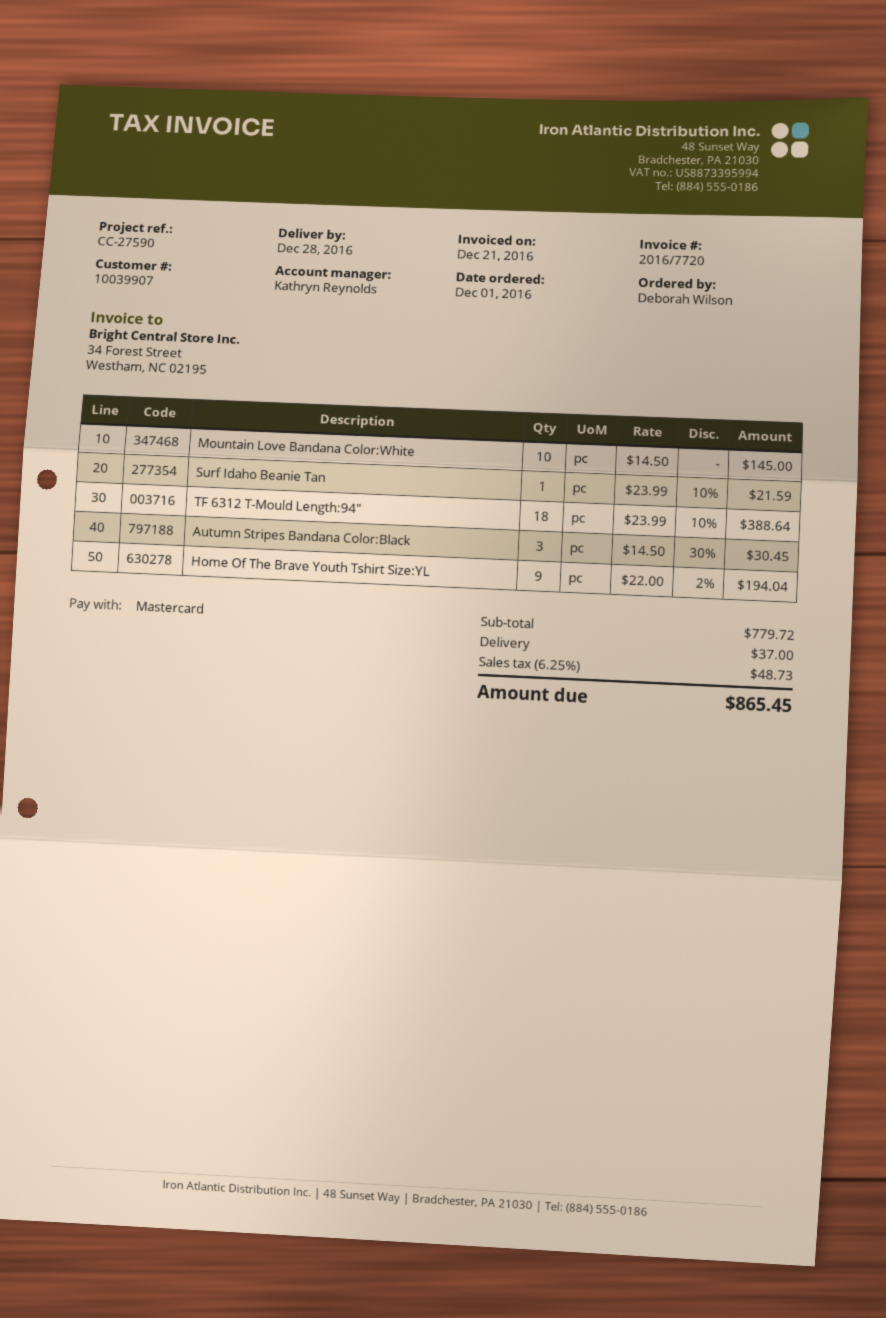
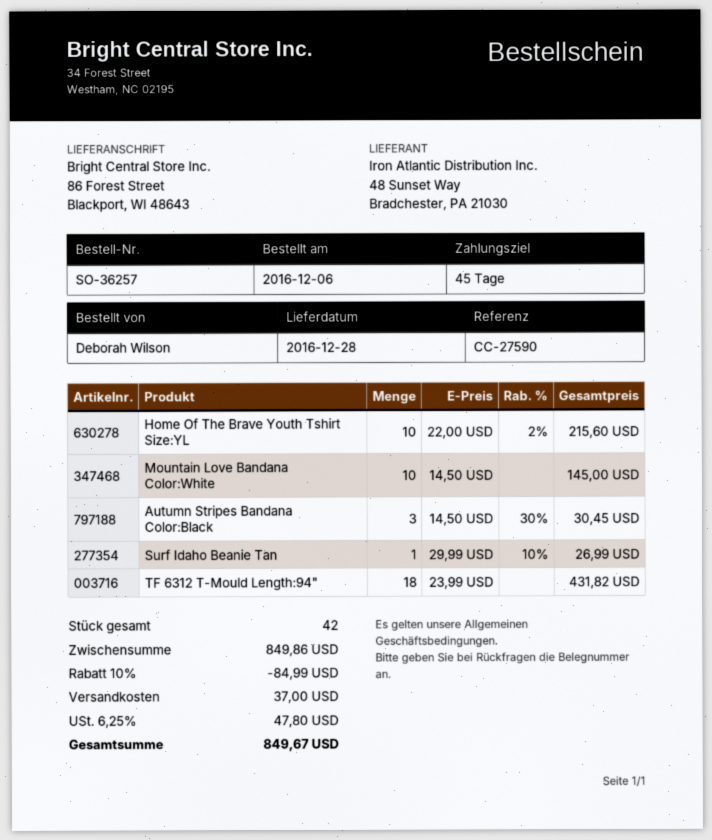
order date: 2016-12-01 -> 2016-12-06
Surf Idaho Beanie Tan: 1 x 23.99 - 10% = 21.59 -> 1 x 29.99 - 10% = 26.99
TF 6312 T-Mould Length:94": 18 x 23.99 - 10% = 388.64 -> 18 x 23.99 = 431.82
Home Of The Brave Youth Tshirt Size:YL: 9 x 22.00 - 2% = 194.04 -> 10 x 22.00 - 2% = 215.60
subtotal: 779.72 -> 849.86
discount: none -> 10% = 84.99
tax: 6.25% = 48.73 -> 6.25% = 47.80
total: 865.45 -> 849.67

